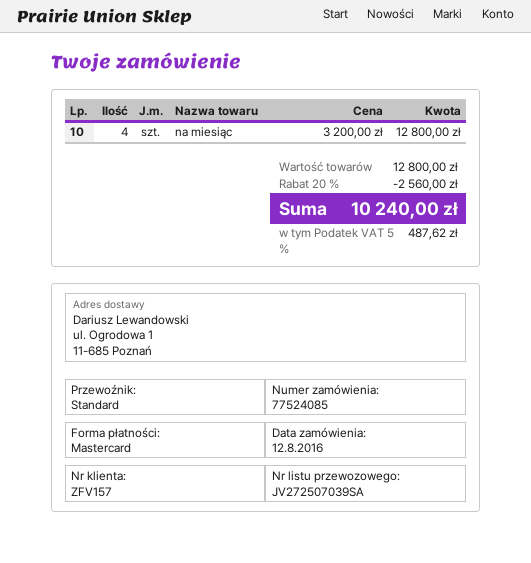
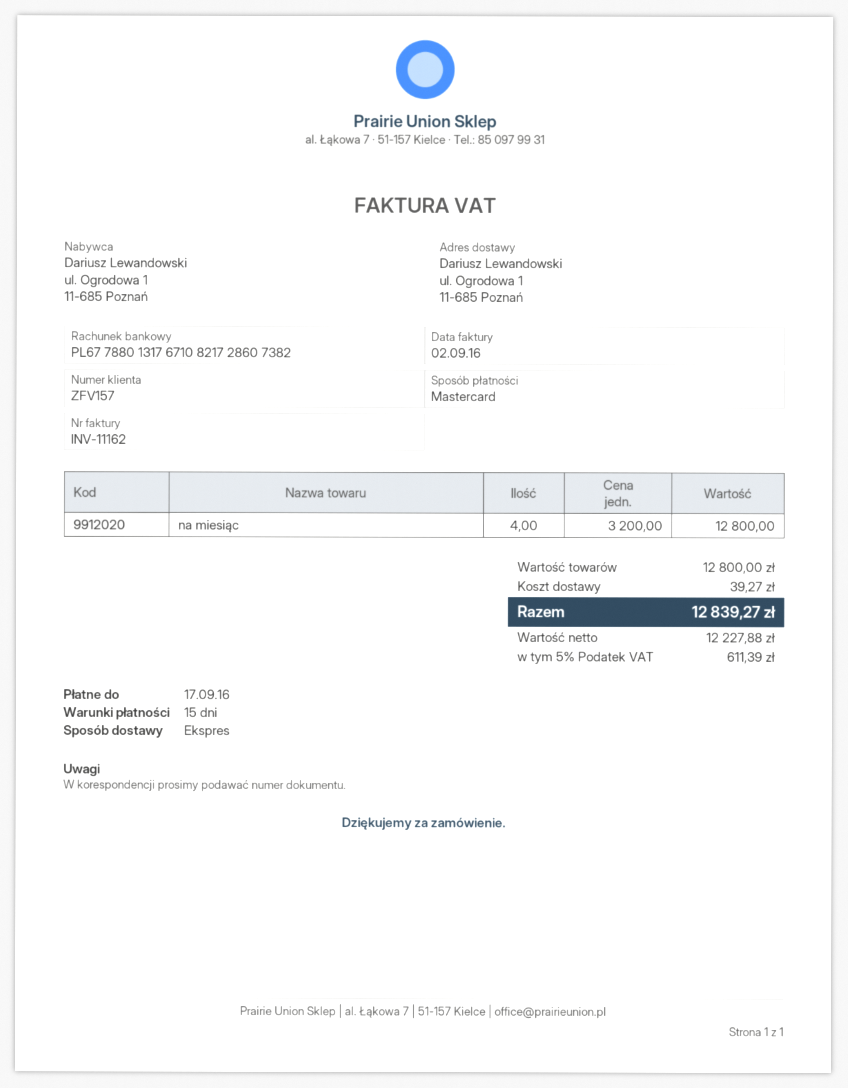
shipping method: standard -> express
discount: 20% = 2560.00 -> none
shipping: none -> 39.27
tax: 5% = 487.62 -> 5% = 611.39
total: 10240.00 -> 12839.27

